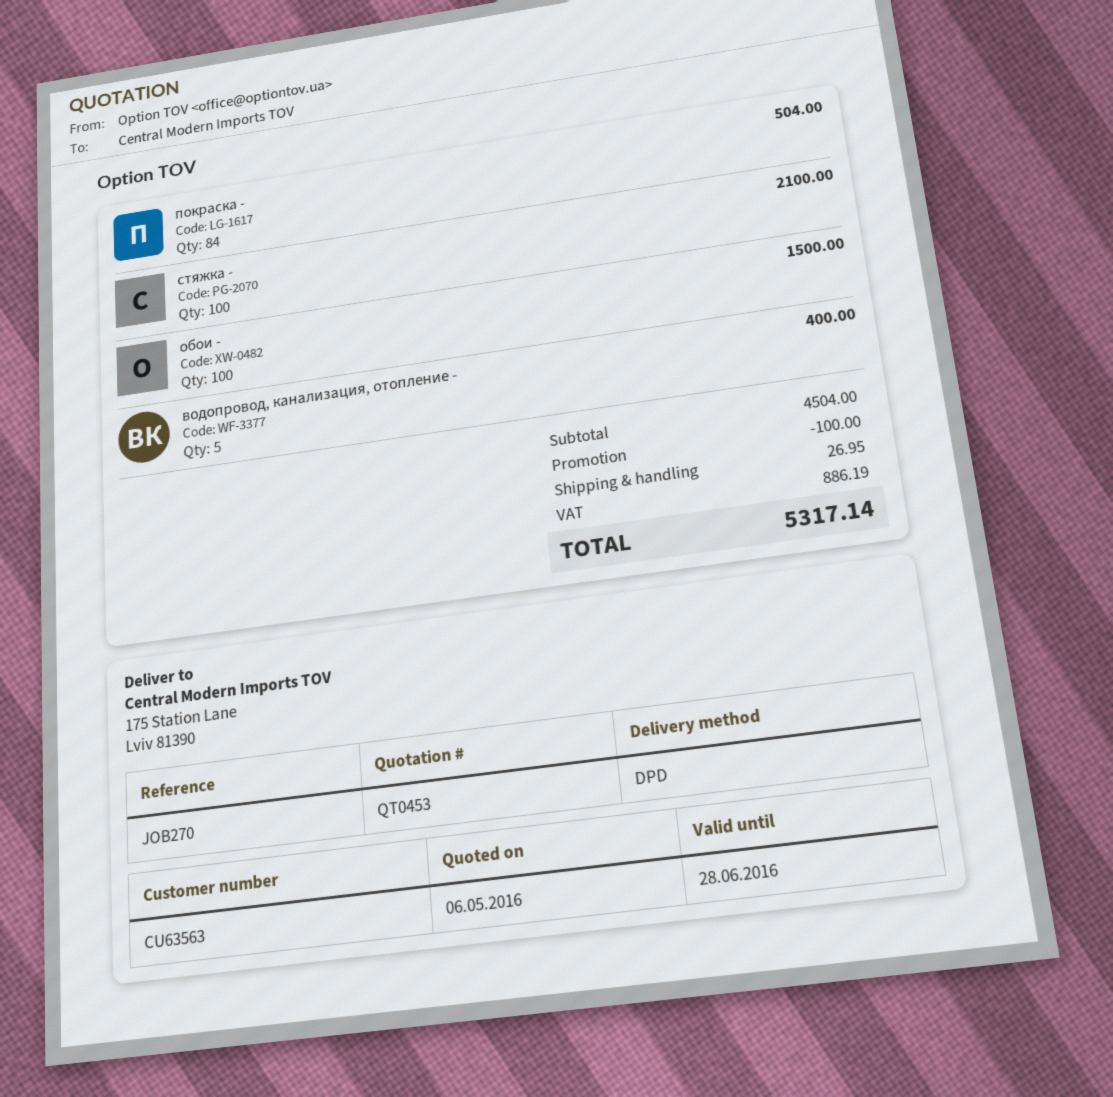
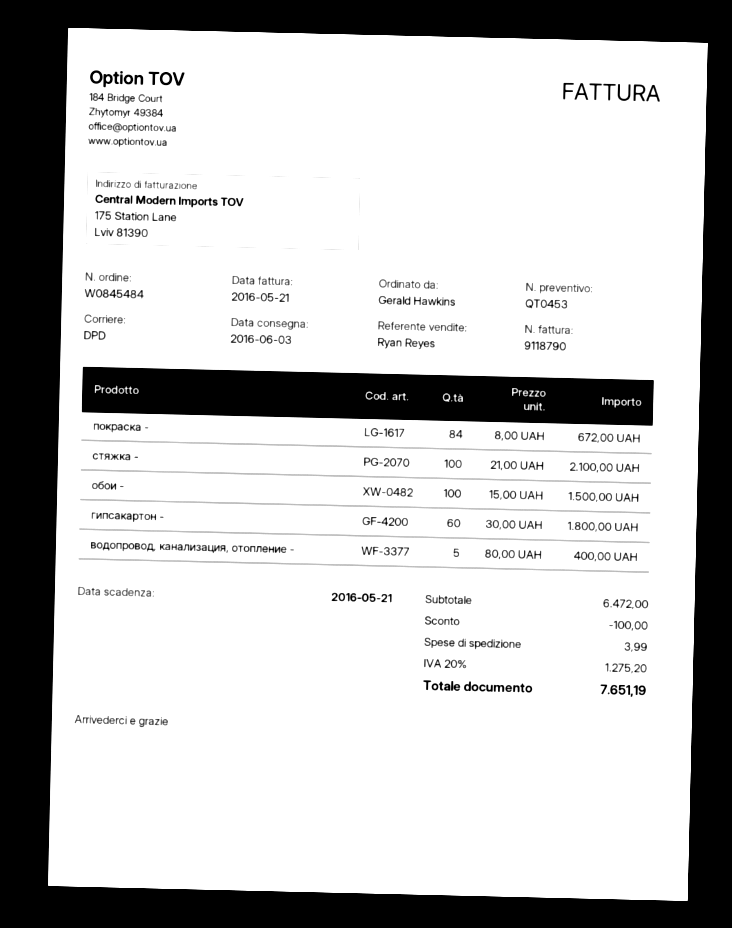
покраска -: 84 for 504.00 -> 84 for 672.00
гипсакартон -: none -> 60 for 1800.00
subtotal: 4504.00 -> 6472.00
shipping: 26.95 -> 3.99
tax: 886.19 -> 1275.20
total: 5317.14 -> 7651.19

